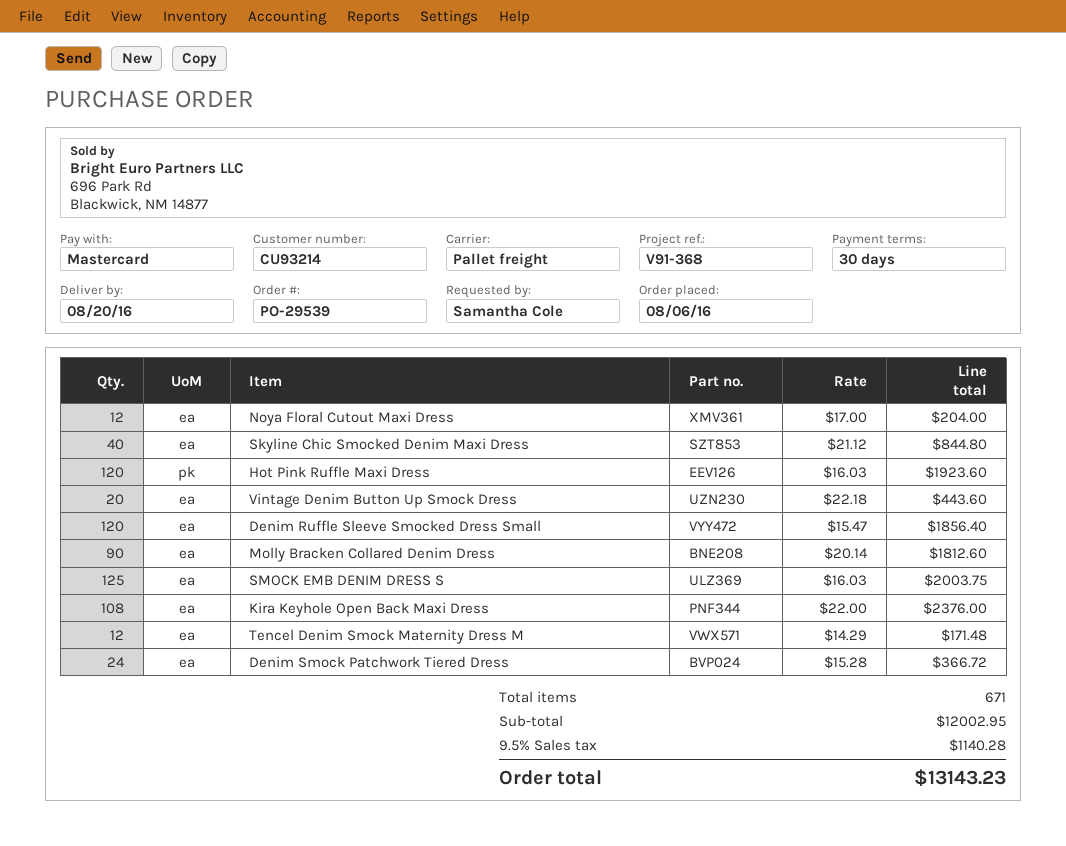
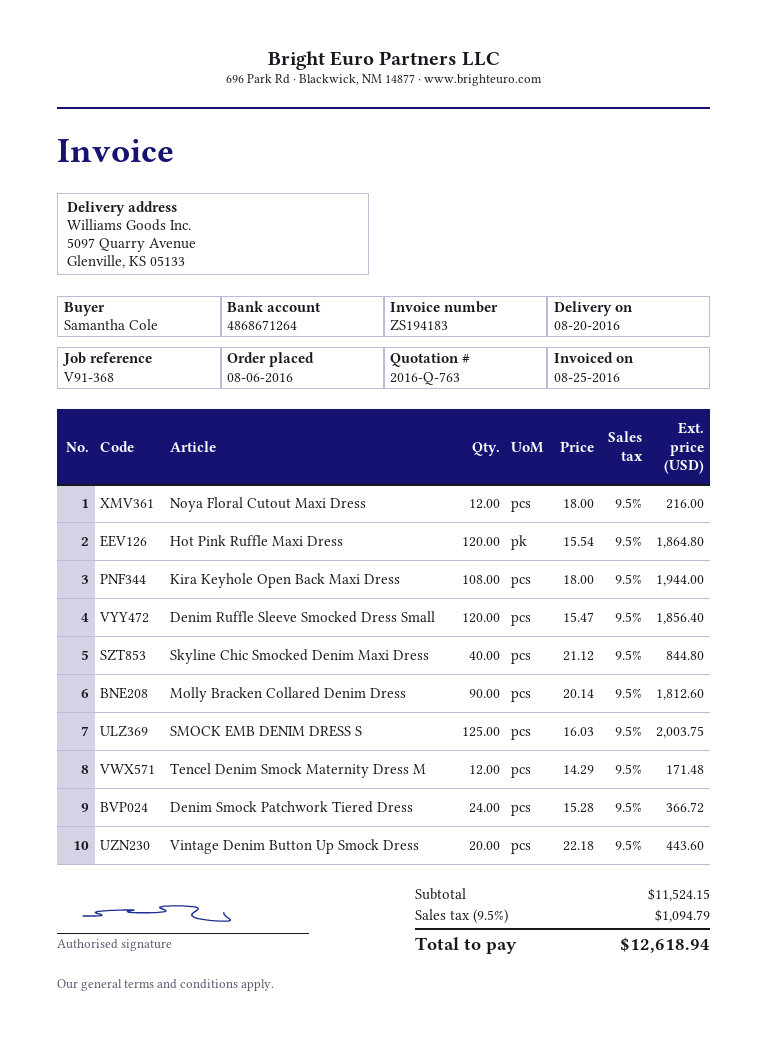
Noya Floral Cutout Maxi Dress: 12 x 17.00 = 204.00 -> 12 x 18.00 = 216.00
Hot Pink Ruffle Maxi Dress: 120 x 16.03 = 1923.60 -> 120 x 15.54 = 1864.80
Kira Keyhole Open Back Maxi Dress: 108 x 22.00 = 2376.00 -> 108 x 18.00 = 1944.00
subtotal: 12002.95 -> 11524.15
tax: 9.5% = 1140.28 -> 9.5% = 1094.79
total: 13143.23 -> 12618.94

